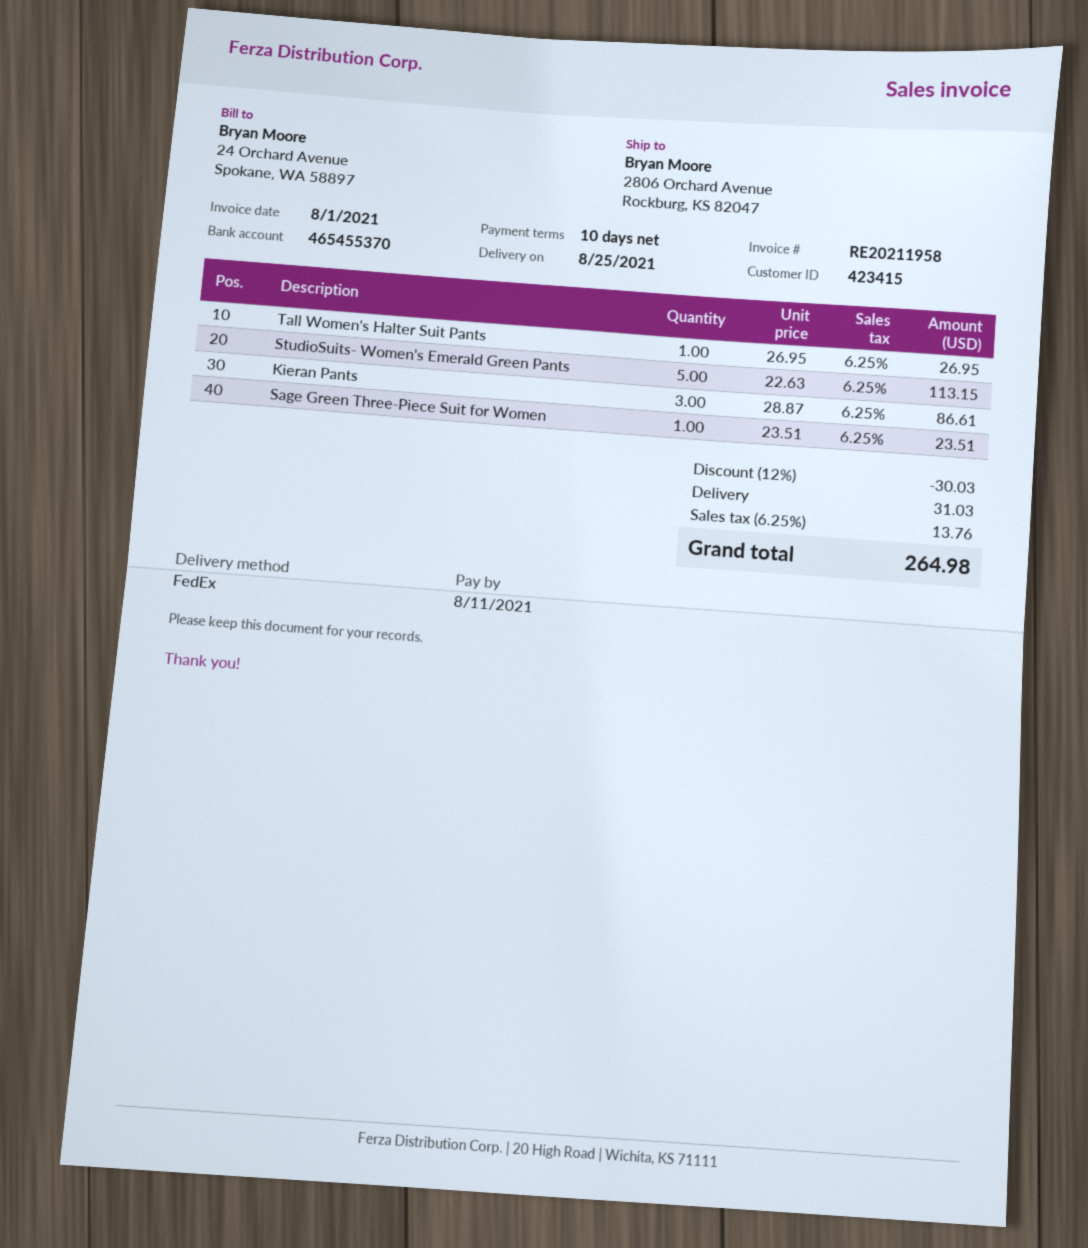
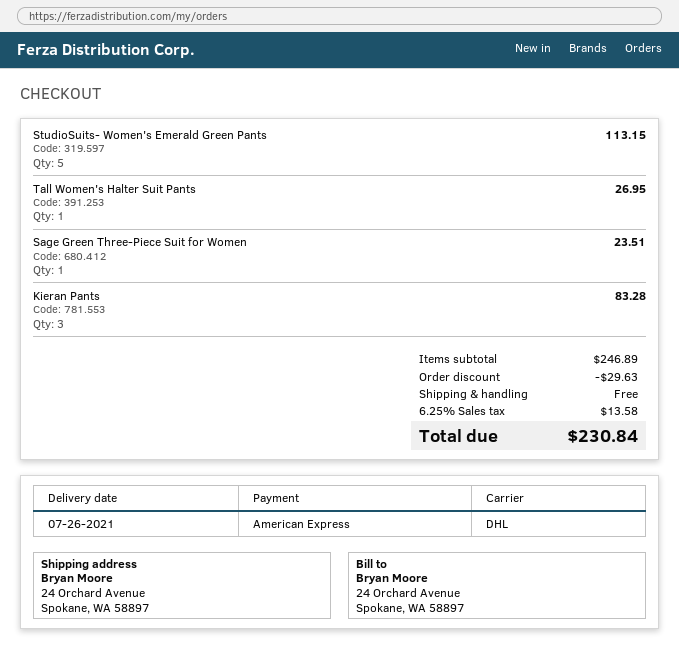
delivery date: 2021-08-25 -> 2021-07-26
shipping method: FedEx -> DHL
ship to: 2806 Orchard Avenue, Rockburg, KS 82047 -> 24 Orchard Avenue, Spokane, WA 58897
Kieran Pants: 3 for 86.61 -> 3 for 83.28
discount: 30.03 -> 29.63
shipping: 31.03 -> 0.00
tax: 6.25% = 13.76 -> 6.25% = 13.58
total: 264.98 -> 230.84

